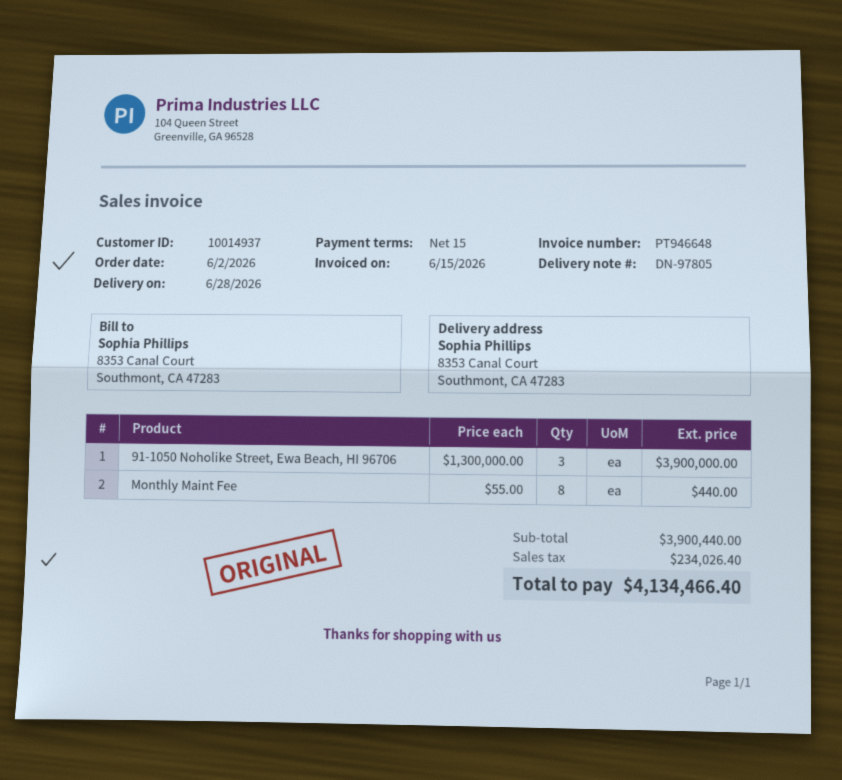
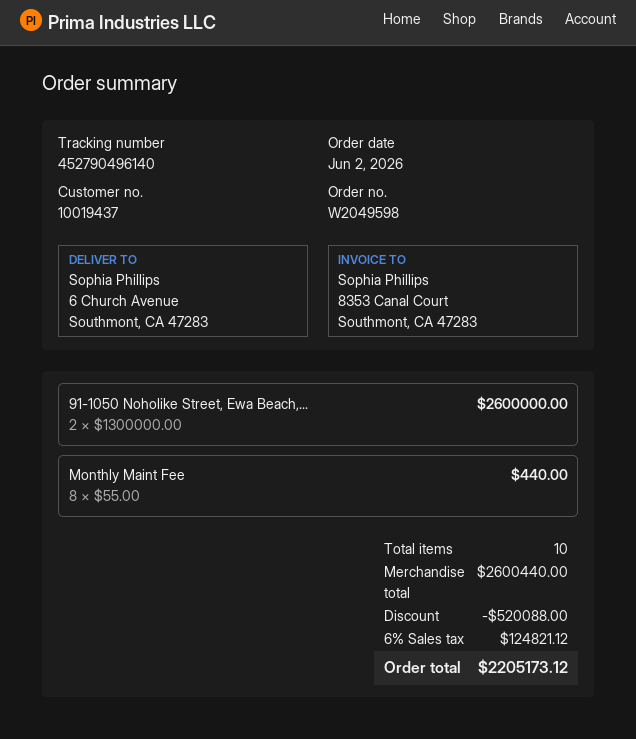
customer number: 10014937 -> 10019437
ship to: 8353 Canal Court, Southmont, CA 47283 -> 6 Church Avenue, Southmont, CA 47283
91-1050 Noholike Street, Ewa Beach, HI 96706: 3 x 1300000.00 = 3900000.00 -> 2 x 1300000.00 = 2600000.00
subtotal: 3900440.00 -> 2600440.00
discount: none -> 520088.00
tax: 234026.40 -> 124821.12
total: 4134466.40 -> 2205173.12

